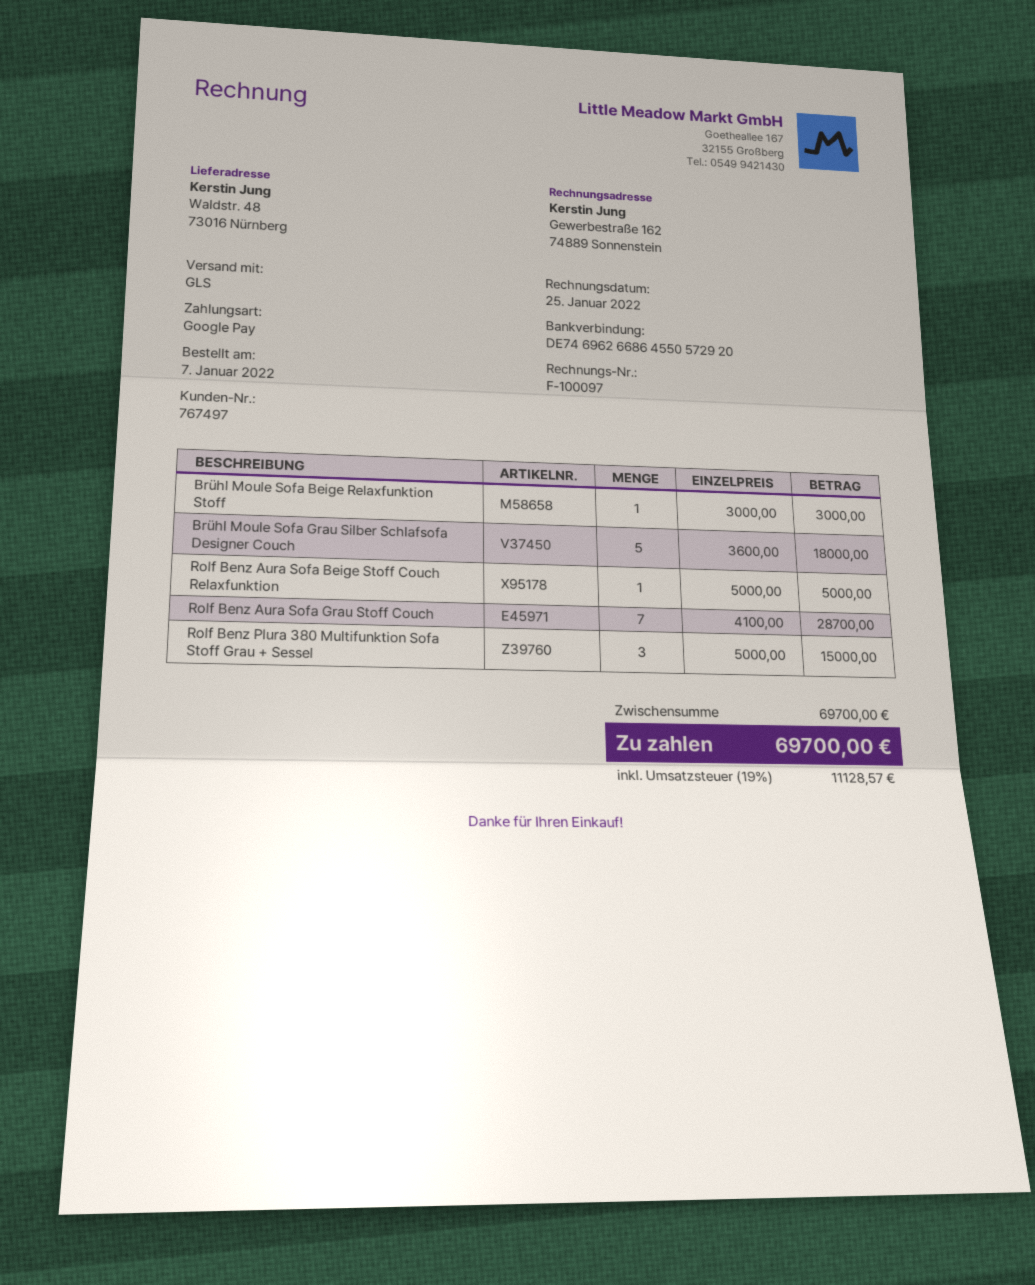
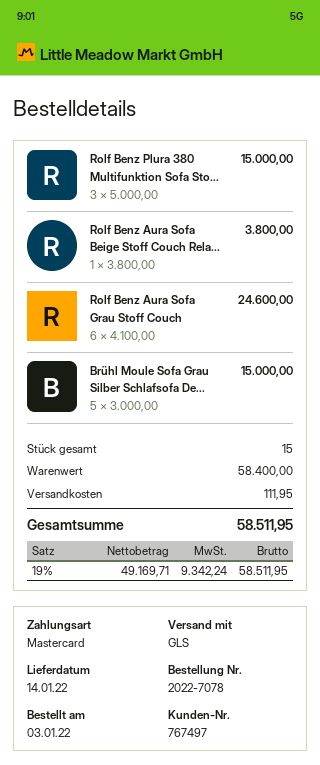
order date: 2022-01-07 -> 2022-01-03
payment method: Google Pay -> Mastercard
Brühl Moule Sofa Beige Relaxfunktion Stoff: 1 x 3000.00 = 3000.00 -> none
Brühl Moule Sofa Grau Silber Schlafsofa Designer Couch: 5 x 3600.00 = 18000.00 -> 5 x 3000.00 = 15000.00
Rolf Benz Aura Sofa Beige Stoff Couch Relaxfunktion: 1 x 5000.00 = 5000.00 -> 1 x 3800.00 = 3800.00
Rolf Benz Aura Sofa Grau Stoff Couch: 7 x 4100.00 = 28700.00 -> 6 x 4100.00 = 24600.00
subtotal: 69700.00 -> 58400.00
shipping: none -> 111.95
tax: 19% = 11128.57 -> 19% = 9342.24
total: 69700.00 -> 58511.95

